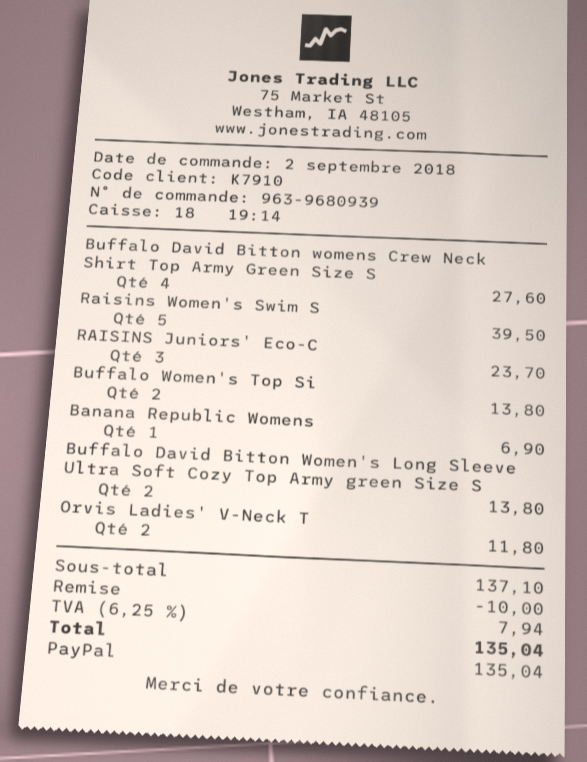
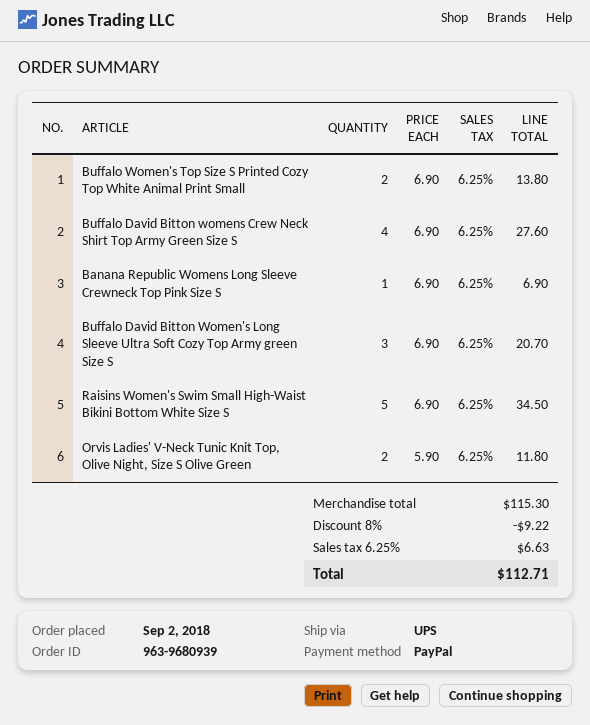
Raisins Women's Swim S: 5 for 39.50 -> 5 for 34.50
RAISINS Juniors' Eco-C: 3 for 23.70 -> none
Buffalo David Bitton Women's Long Sleeve Ultra Soft Cozy Top Army green Size S: 2 for 13.80 -> 3 for 20.70
subtotal: 137.10 -> 115.30
discount: 10.00 -> 9.22
tax: 6.25% = 7.94 -> 6.25% = 6.63
total: 135.04 -> 112.71

